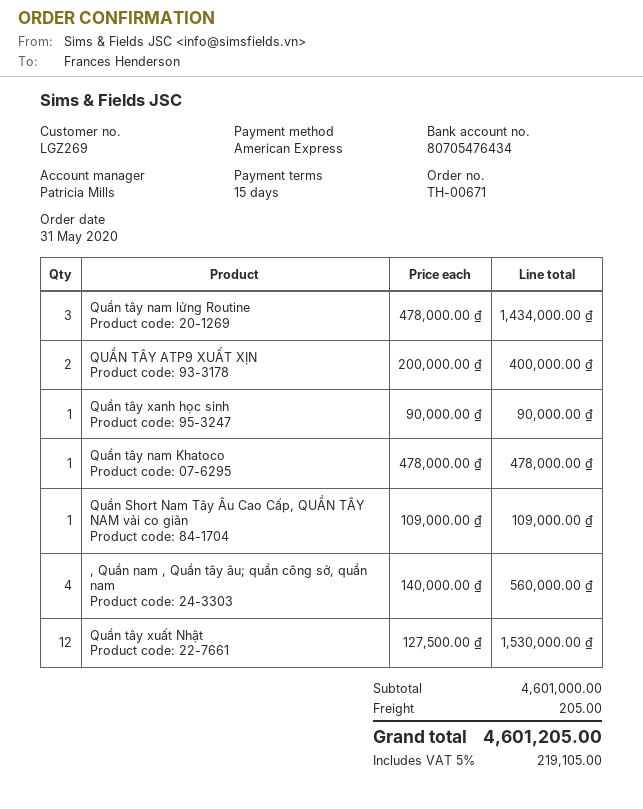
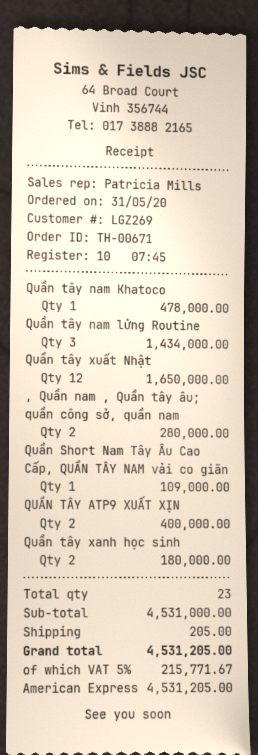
Quần tây xanh học sinh: 1 for 90000.00 -> 2 for 180000.00
, Quần nam , Quần tây âu; quần công sở, quần nam: 4 for 560000.00 -> 2 for 280000.00
Quần tây xuất Nhật: 12 for 1530000.00 -> 12 for 1650000.00
subtotal: 4601000.00 -> 4531000.00
tax: 5% = 219105.00 -> 5% = 215771.67
total: 4601205.00 -> 4531205.00

